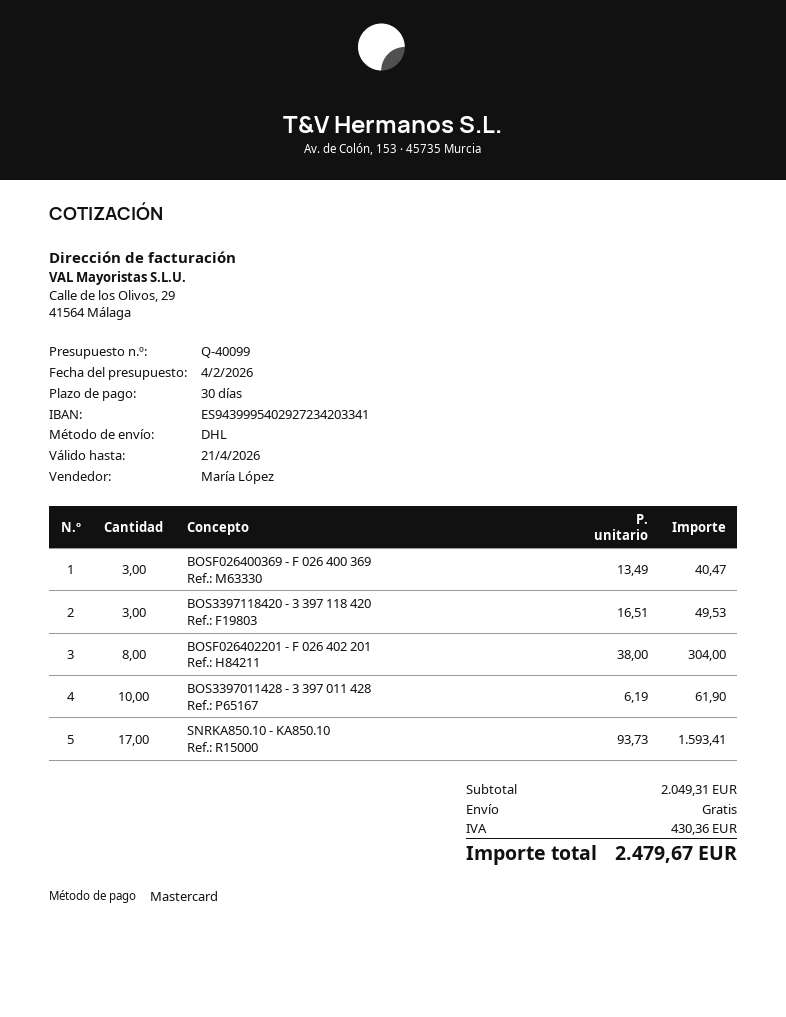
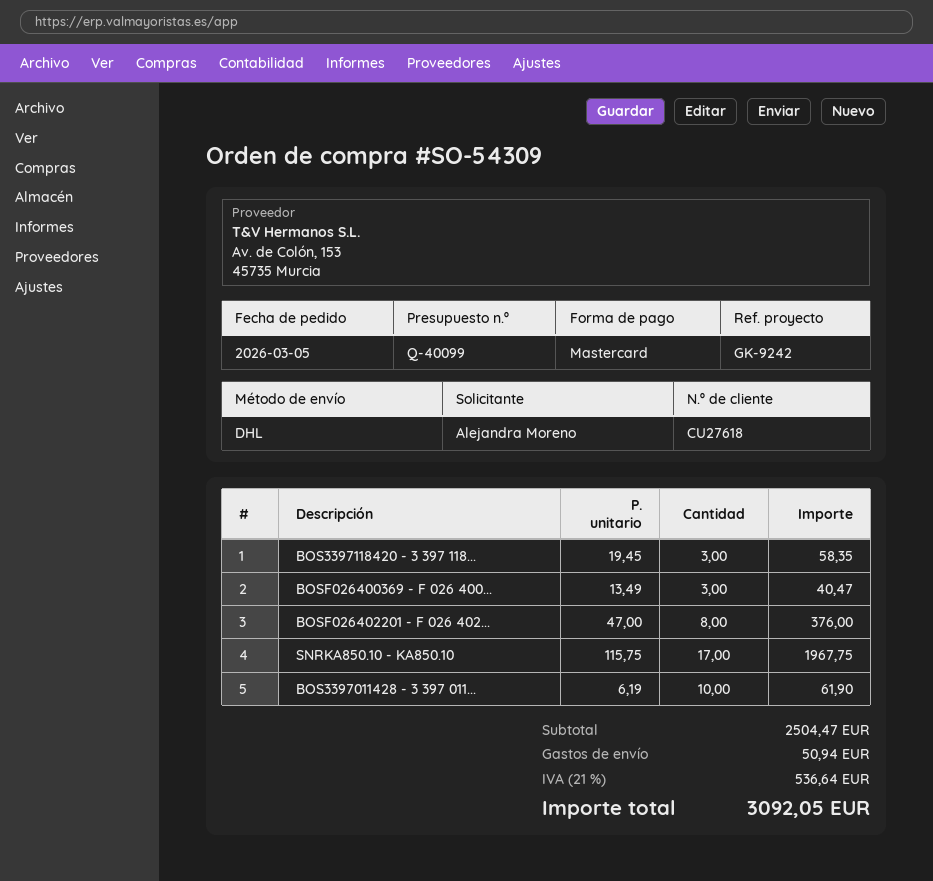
BOS3397118420 - 3 397 118 420: 3 x 16.51 = 49.53 -> 3 x 19.45 = 58.35
BOSF026402201 - F 026 402 201: 8 x 38.00 = 304.00 -> 8 x 47.00 = 376.00
SNRKA850.10 - KA850.10: 17 x 93.73 = 1593.41 -> 17 x 115.75 = 1967.75
subtotal: 2049.31 -> 2504.47
shipping: 0.00 -> 50.94
tax: 430.36 -> 536.64
total: 2479.67 -> 3092.05

